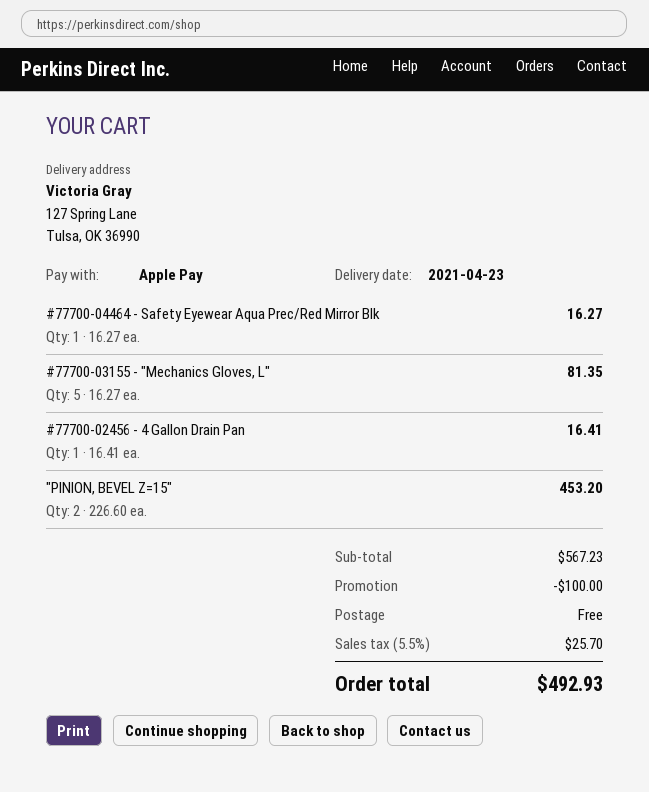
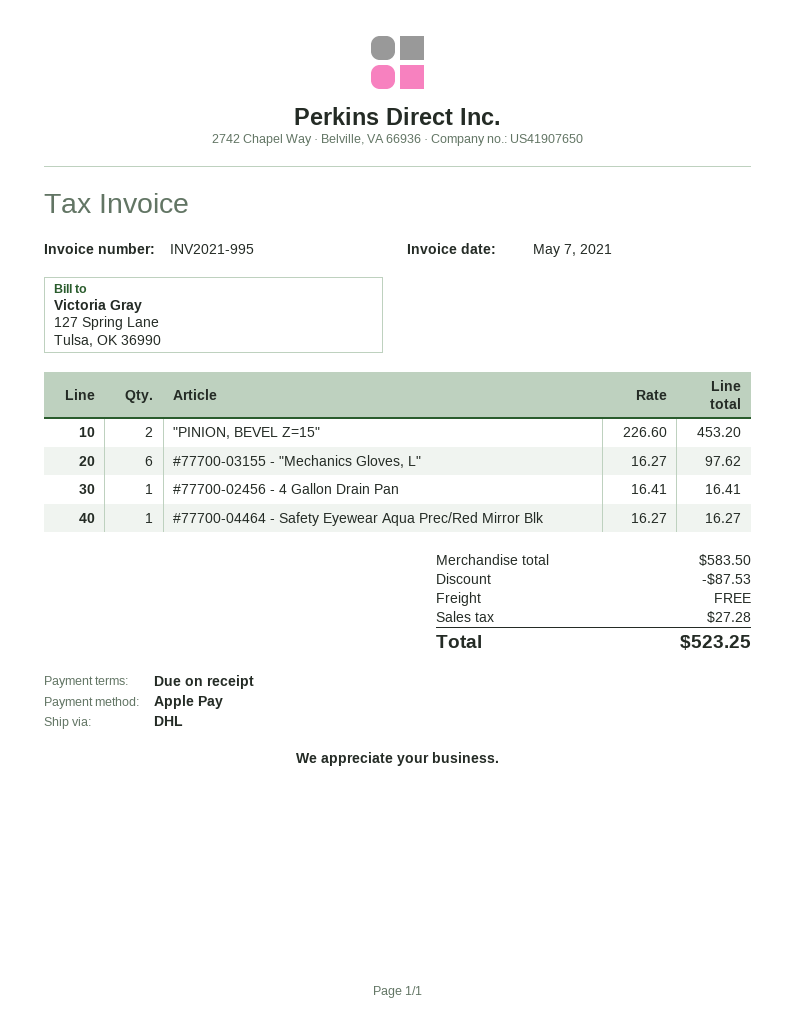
#77700-03155 - "Mechanics Gloves, L": 5 x 16.27 = 81.35 -> 6 x 16.27 = 97.62
subtotal: 567.23 -> 583.50
discount: 100.00 -> 87.53
tax: 25.70 -> 27.28
total: 492.93 -> 523.25

